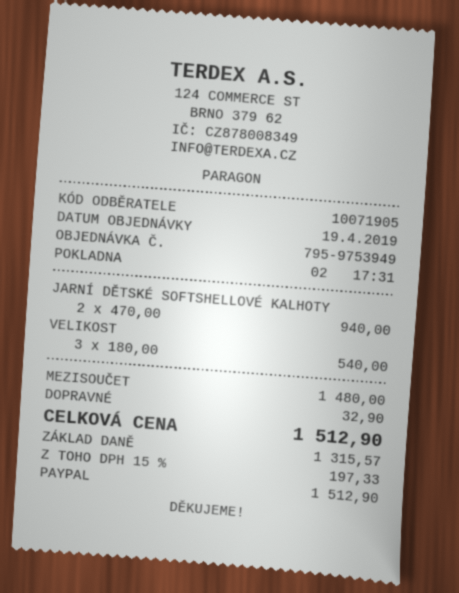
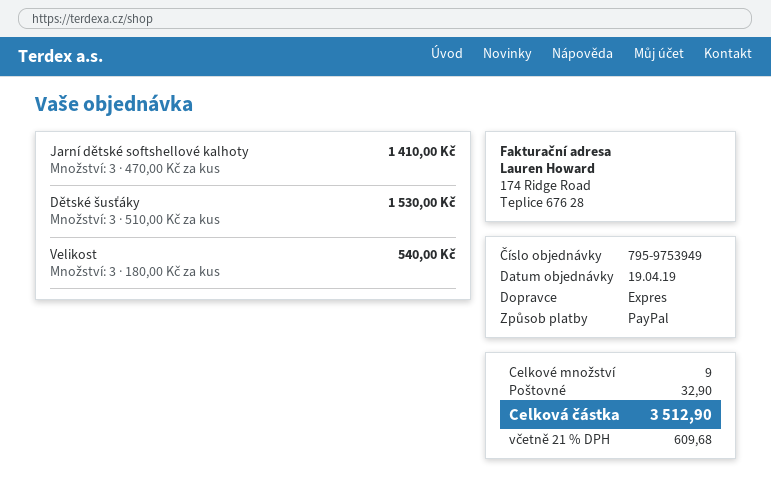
JARNÍ DĚTSKÉ SOFTSHELLOVÉ KALHOTY: 2 x 470.00 = 940.00 -> 3 x 470.00 = 1410.00
Dětské šusťáky: none -> 3 x 510.00 = 1530.00
tax: 15% = 197.33 -> 21% = 609.68
total: 1512.90 -> 3512.90

